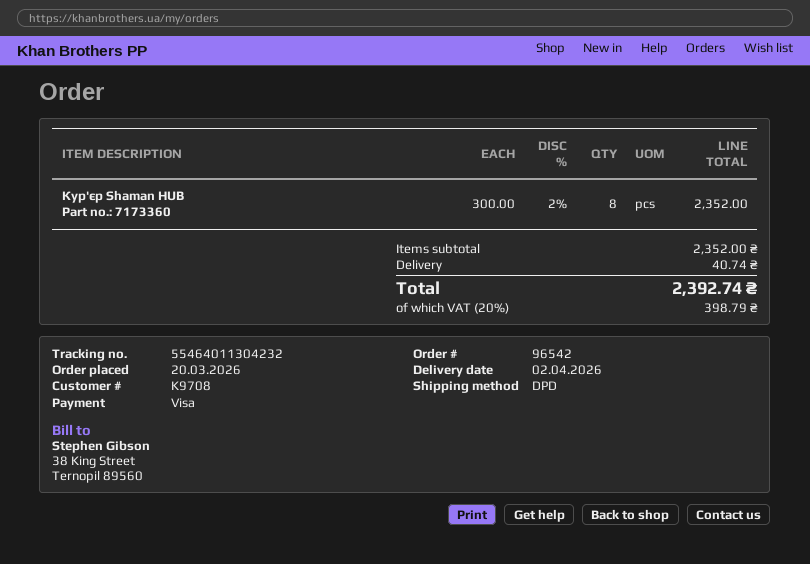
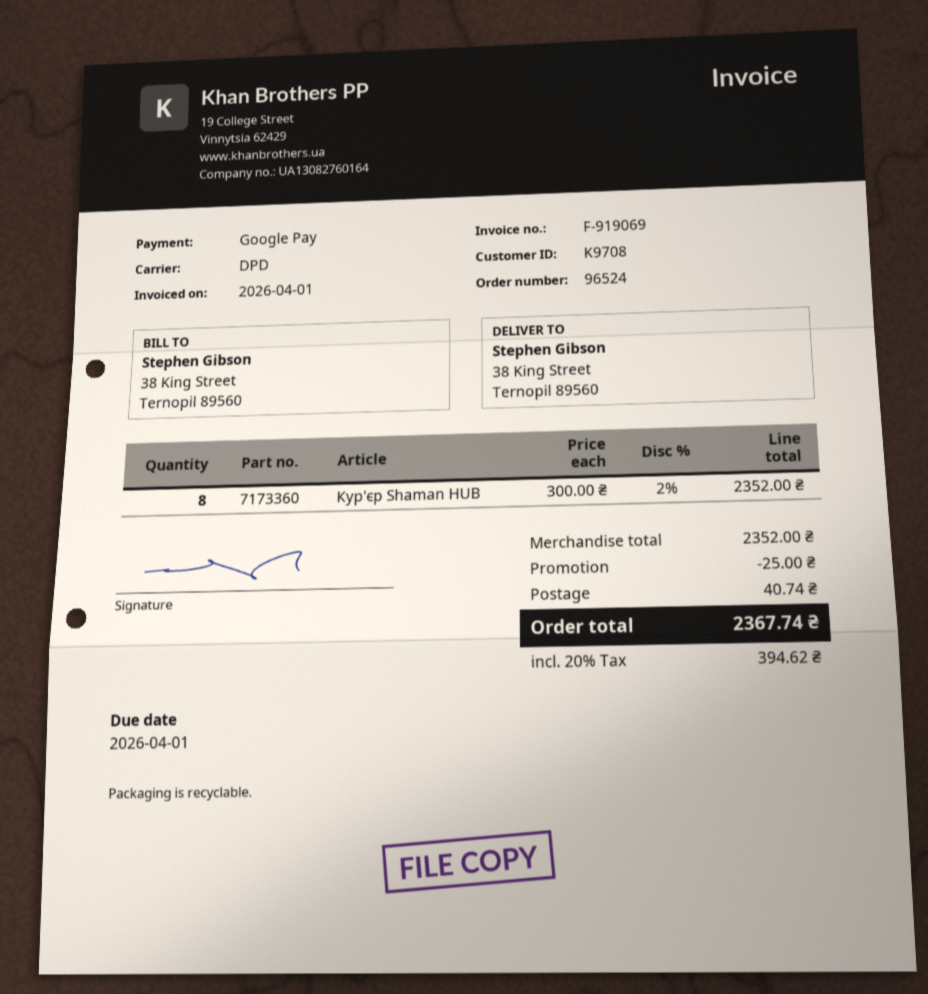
order number: 96542 -> 96524
payment method: Visa -> Google Pay
discount: none -> 25.00
tax: 20% = 398.79 -> 20% = 394.62
total: 2392.74 -> 2367.74

